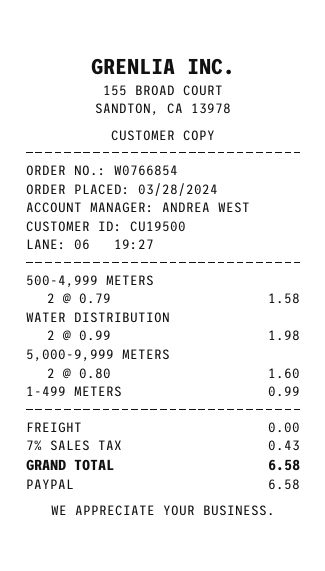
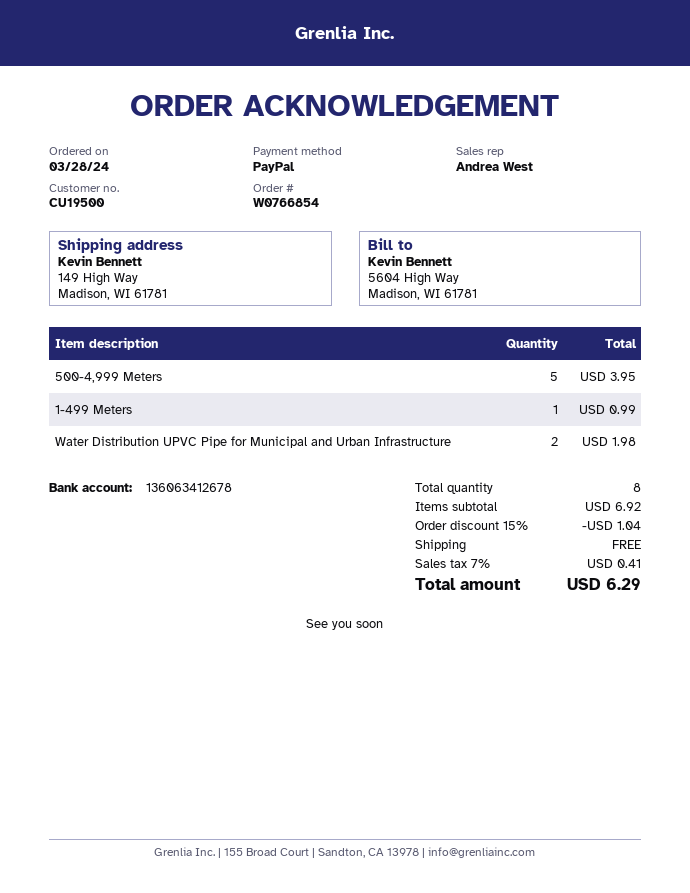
500-4,999 METERS: 2 for 1.58 -> 5 for 3.95
5,000-9,999 METERS: 2 for 1.60 -> none
discount: none -> 15% = 1.04
tax: 7% = 0.43 -> 7% = 0.41
total: 6.58 -> 6.29

